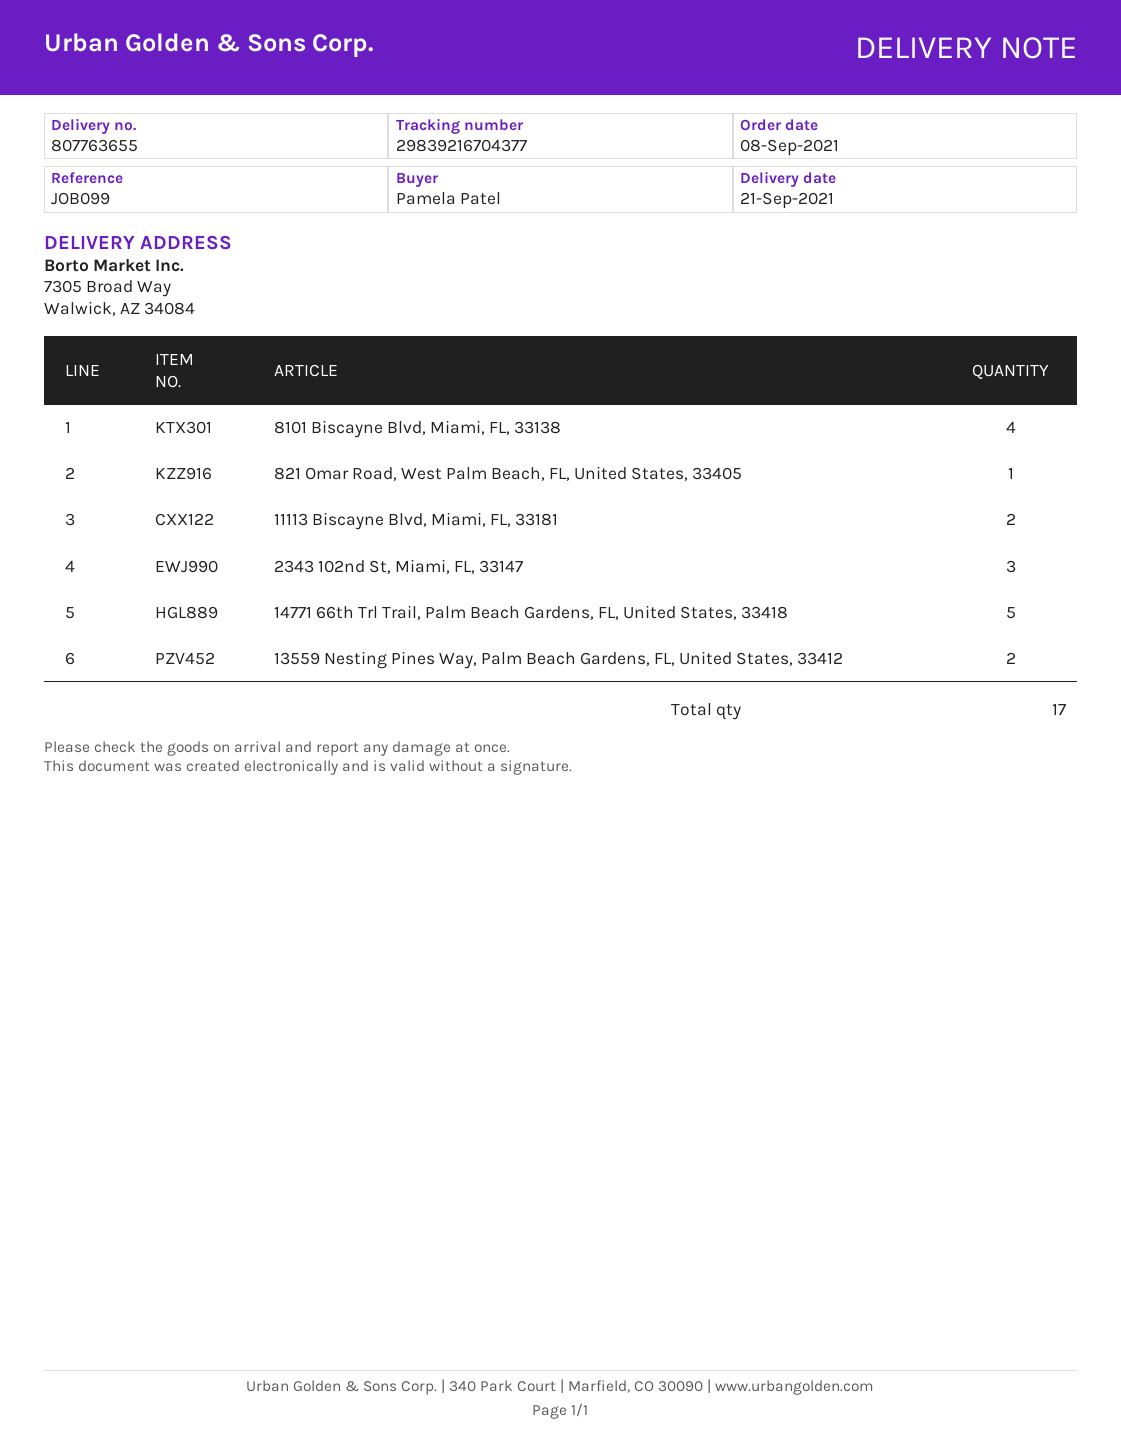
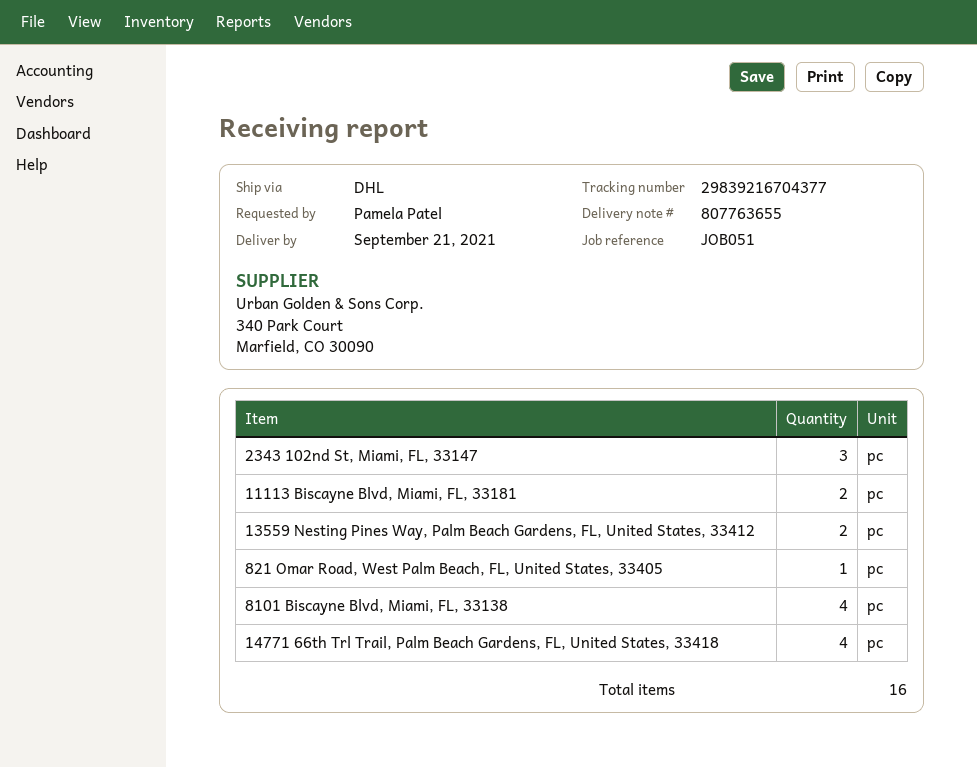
reference: JOB099 -> JOB051
14771 66th Trl Trail, Palm Beach Gardens, FL, United States, 33418: 5 -> 4
total quantity: 17 -> 16

